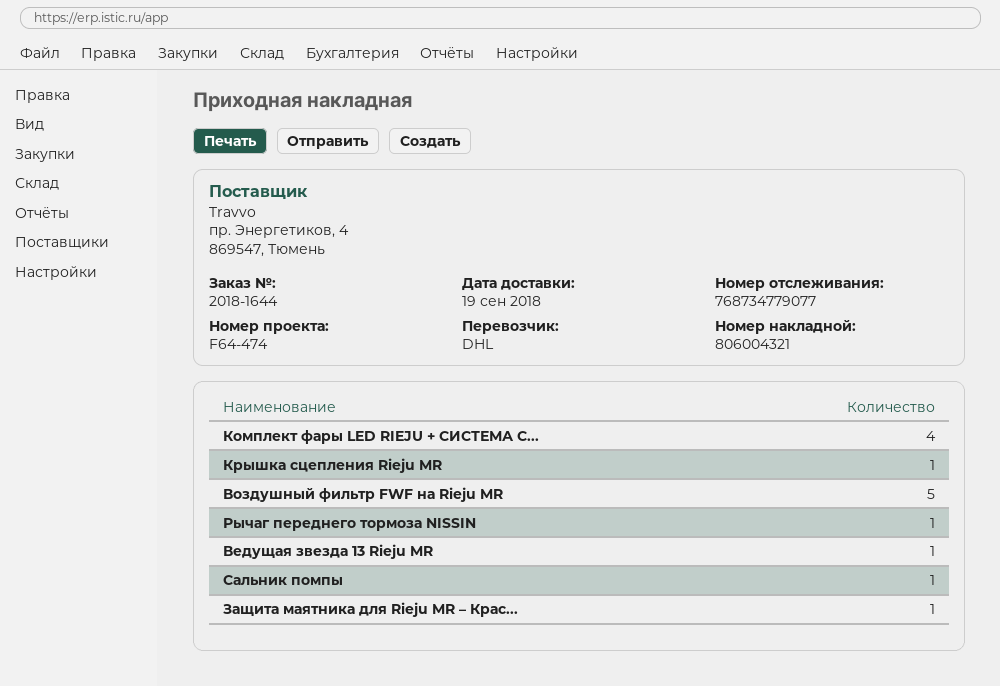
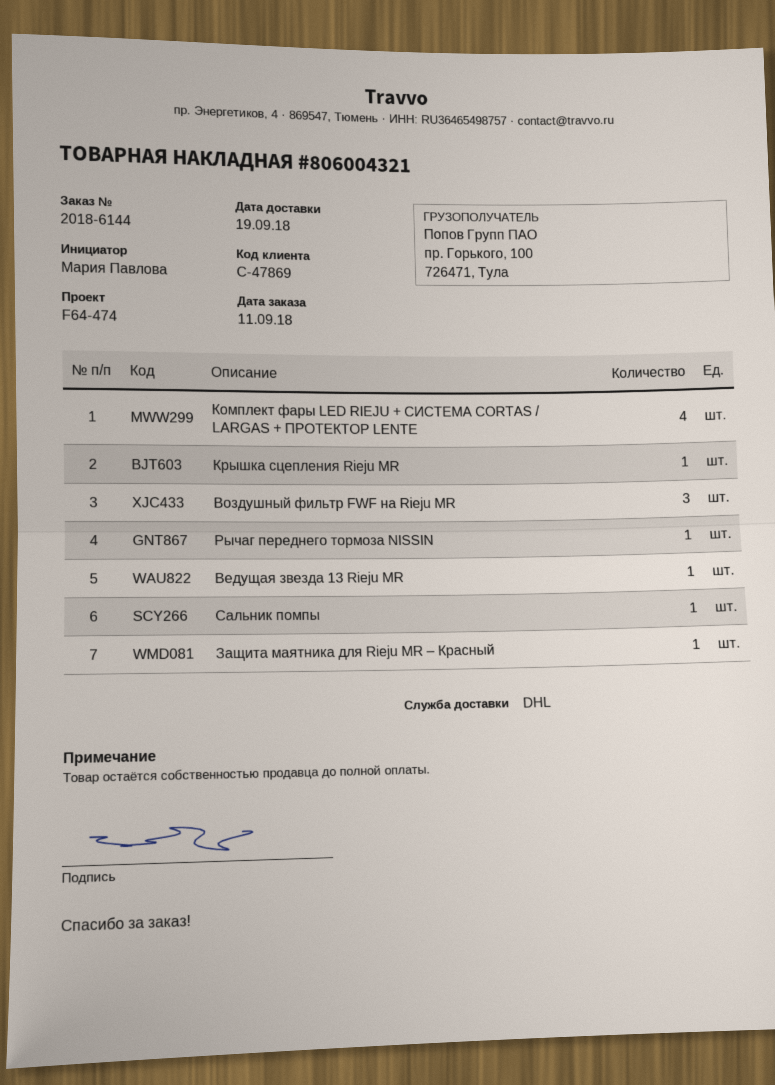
order number: 2018-1644 -> 2018-6144
Воздушный фильтр FWF на Rieju MR: 5 -> 3

